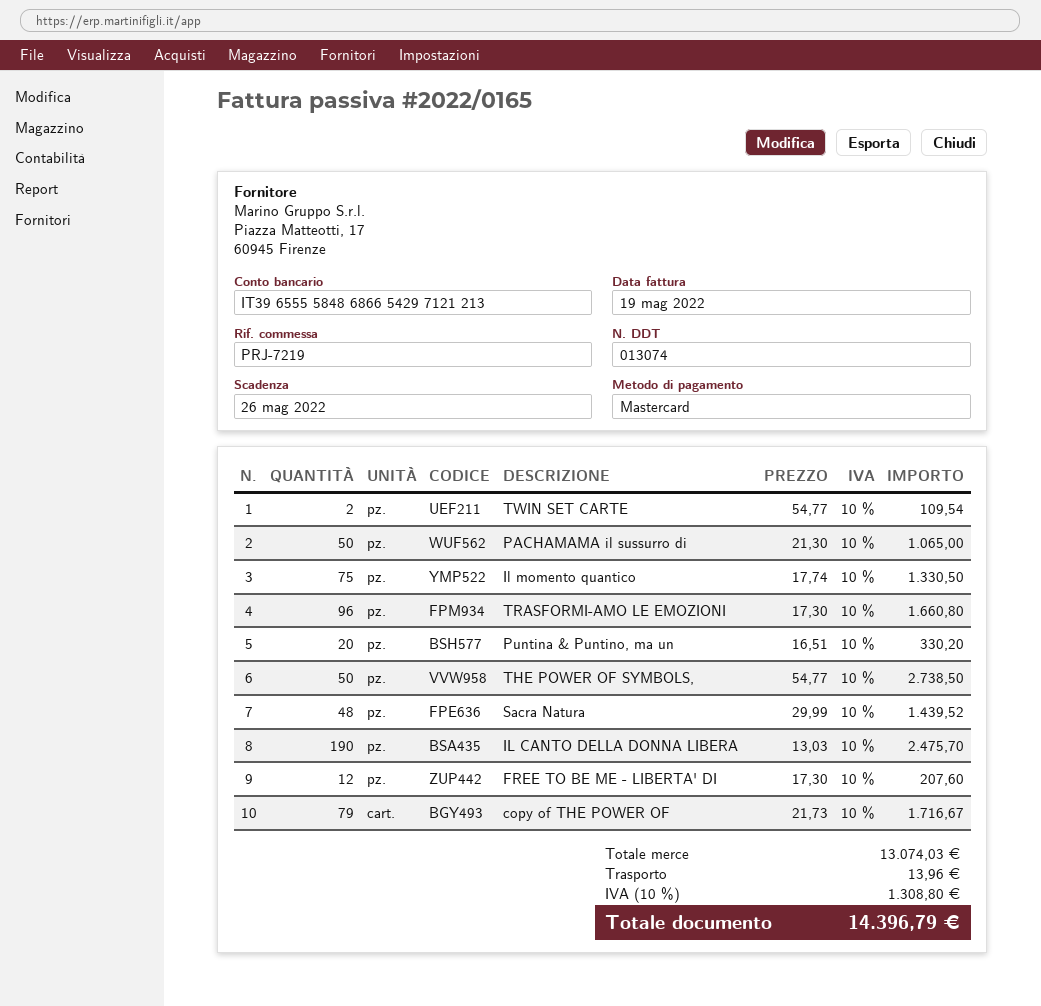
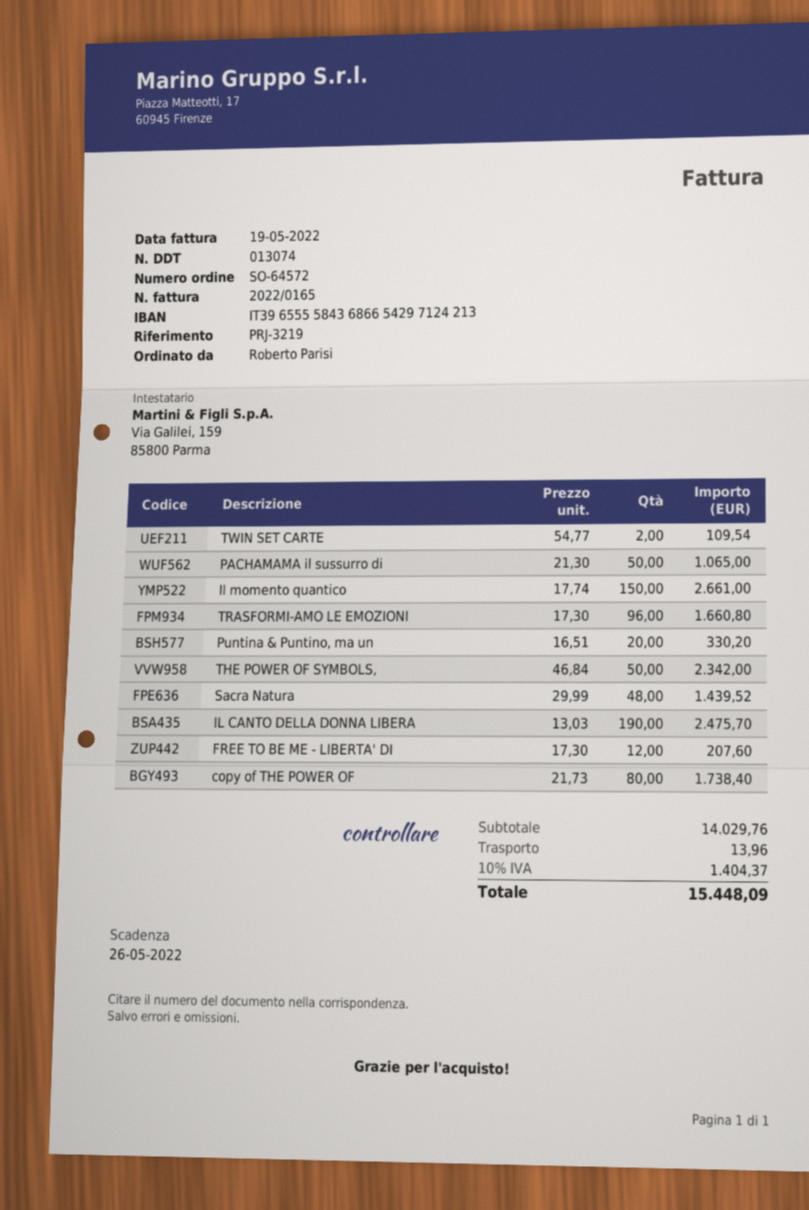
reference: PRJ-7219 -> PRJ-3219
bank account: IT3965555848686654297121213 -> IT3965555843686654297124213
Il momento quantico: 75 x 17.74 = 1330.50 -> 150 x 17.74 = 2661.00
THE POWER OF SYMBOLS,: 50 x 54.77 = 2738.50 -> 50 x 46.84 = 2342.00
copy of THE POWER OF: 79 x 21.73 = 1716.67 -> 80 x 21.73 = 1738.40
subtotal: 13074.03 -> 14029.76
tax: 10% = 1308.80 -> 10% = 1404.37
total: 14396.79 -> 15448.09

